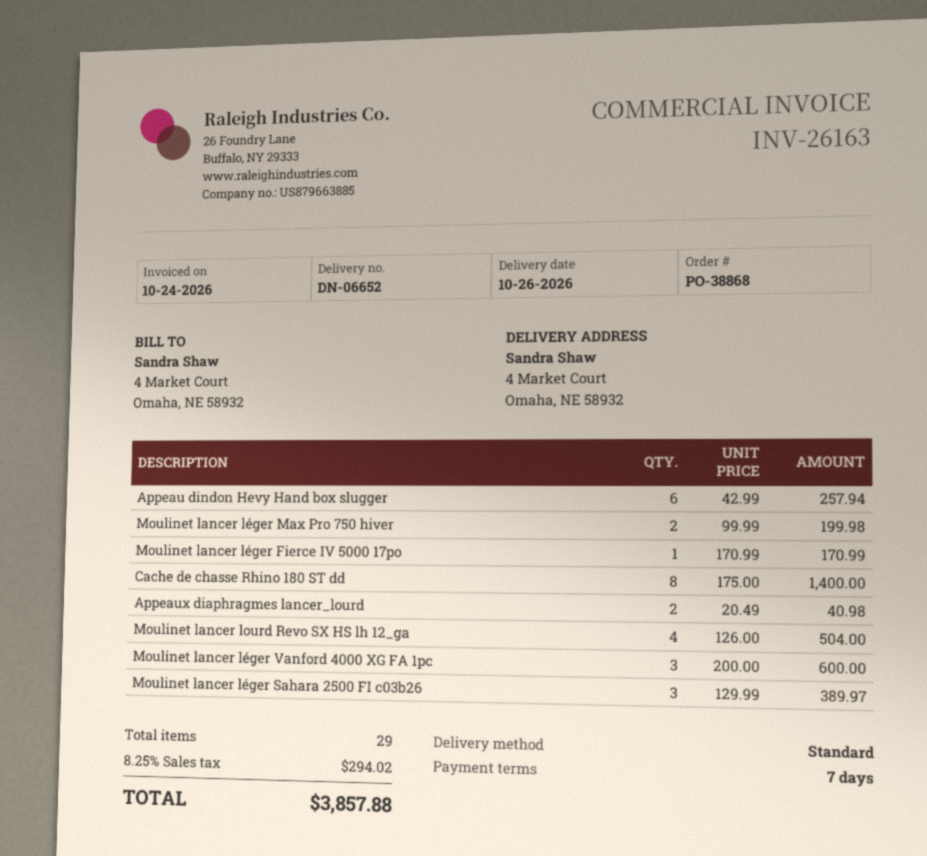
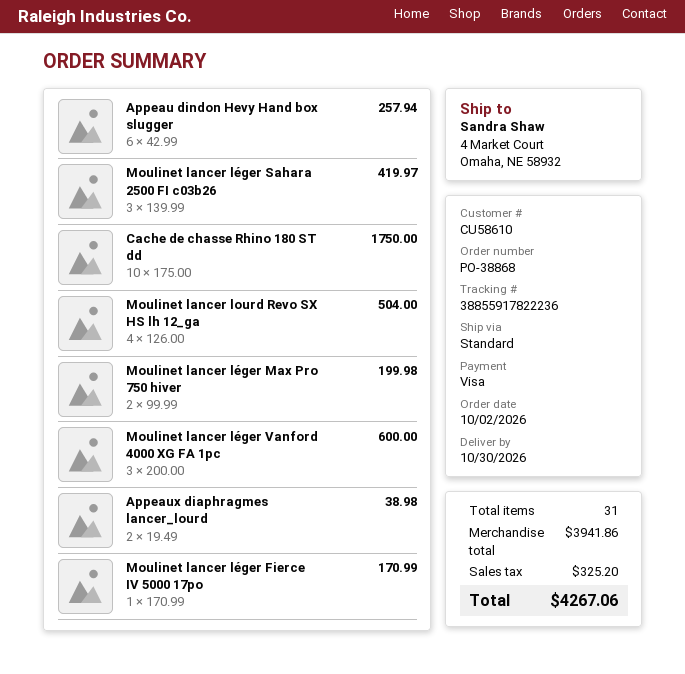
delivery date: 2026-10-26 -> 2026-10-30
Cache de chasse Rhino 180 ST dd: 8 x 175.00 = 1400.00 -> 10 x 175.00 = 1750.00
Appeaux diaphragmes lancer_lourd: 2 x 20.49 = 40.98 -> 2 x 19.49 = 38.98
Moulinet lancer léger Sahara 2500 FI c03b26: 3 x 129.99 = 389.97 -> 3 x 139.99 = 419.97
total quantity: 29 -> 31
tax: 294.02 -> 325.20
total: 3857.88 -> 4267.06

